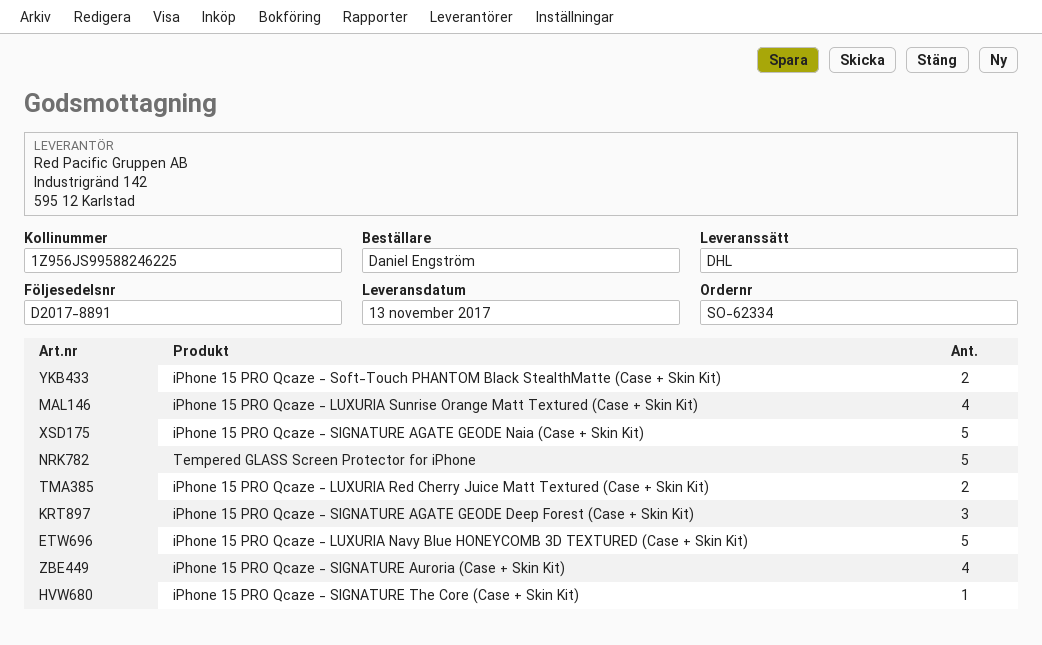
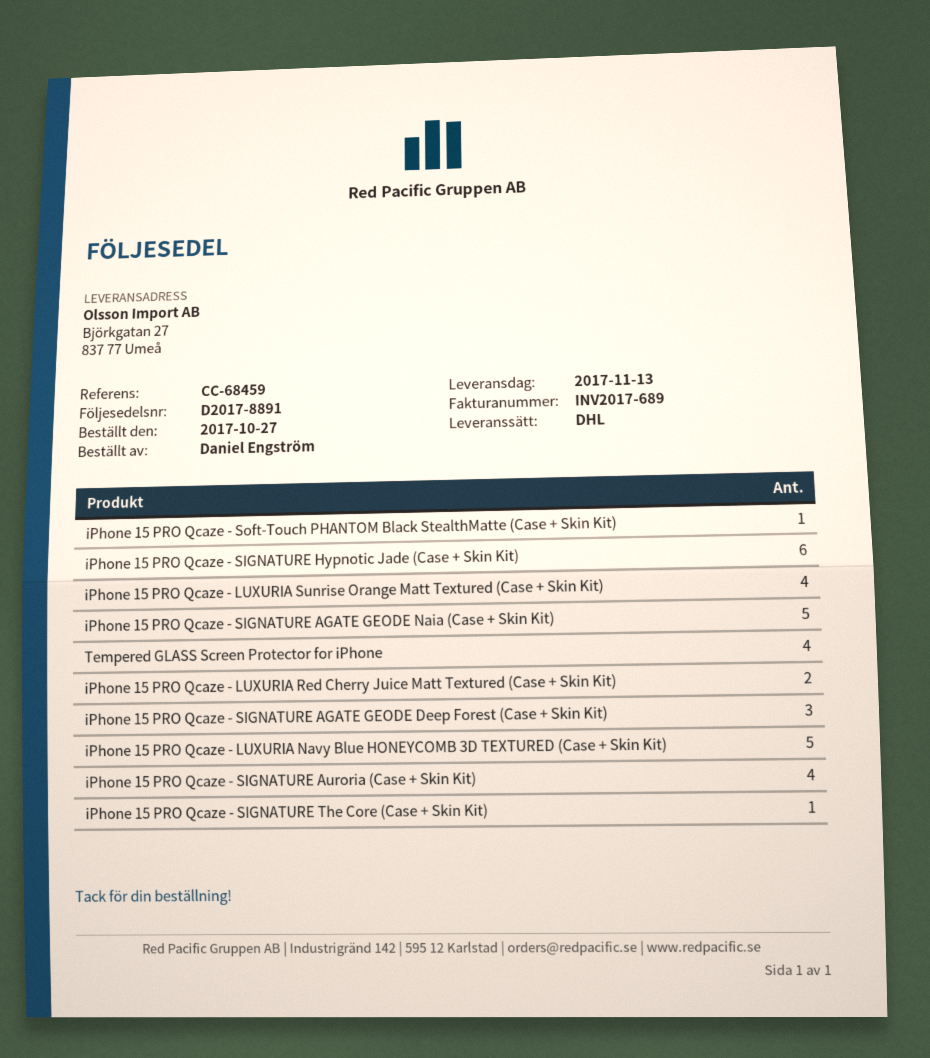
iPhone 15 PRO Qcaze - Soft-Touch PHANTOM Black StealthMatte (Case + Skin Kit): 2 -> 1
Tempered GLASS Screen Protector for iPhone: 5 -> 4
iPhone 15 PRO Qcaze - SIGNATURE Hypnotic Jade (Case + Skin Kit): none -> 6

